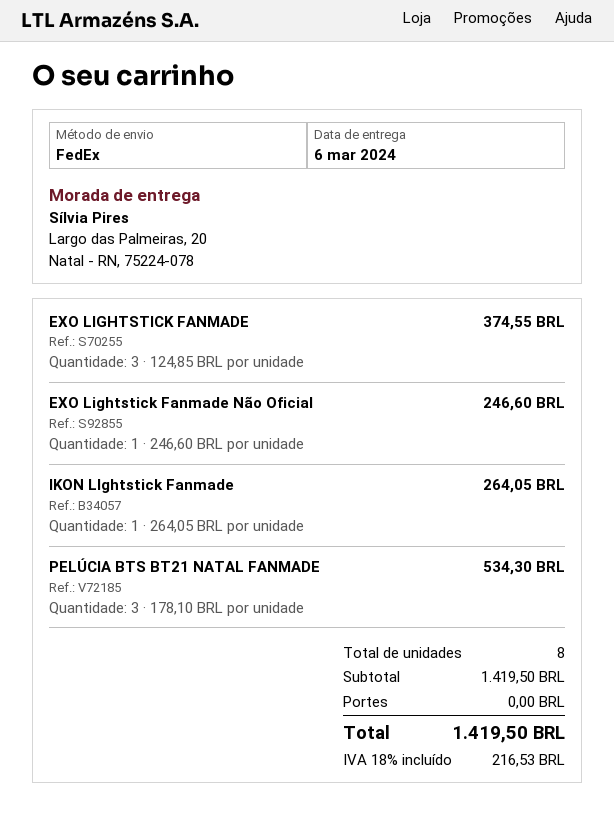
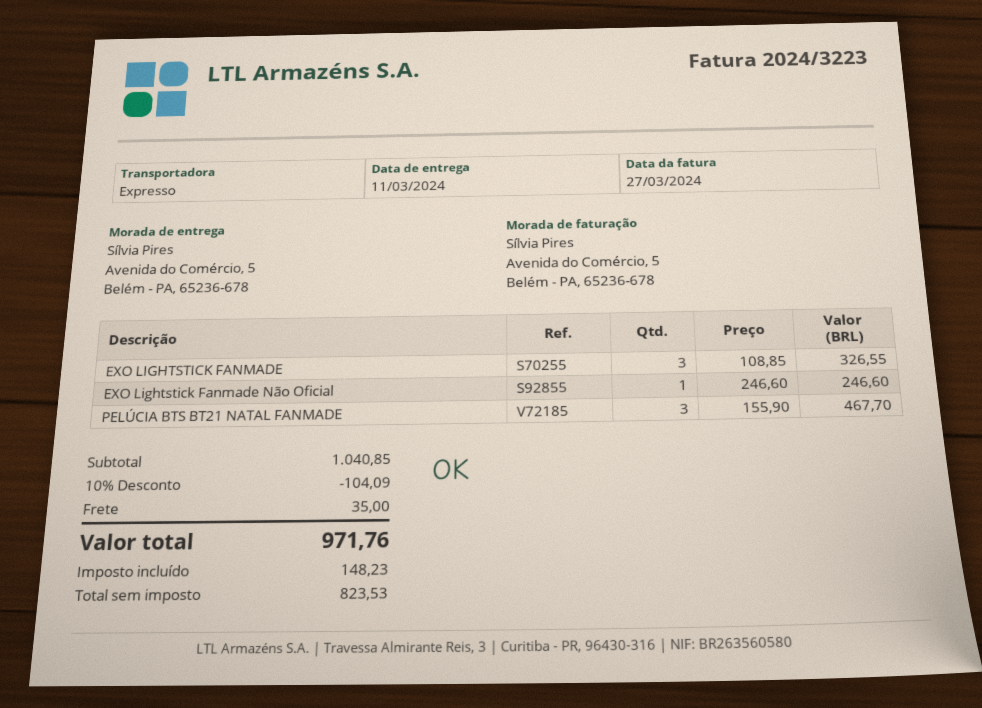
delivery date: 2024-03-06 -> 2024-03-11
shipping method: FedEx -> express
ship to: Largo das Palmeiras, 20, Natal - RN, 75224-078 -> Avenida do Comércio, 5, Belém - PA, 65236-678
EXO LIGHTSTICK FANMADE: 3 x 124.85 = 374.55 -> 3 x 108.85 = 326.55
IKON LIghtstick Fanmade: 1 x 264.05 = 264.05 -> none
PELÚCIA BTS BT21 NATAL FANMADE: 3 x 178.10 = 534.30 -> 3 x 155.90 = 467.70
subtotal: 1419.50 -> 1040.85
discount: none -> 10% = 104.09
shipping: 0.00 -> 35.00
tax: 216.53 -> 148.23
total: 1419.50 -> 971.76

